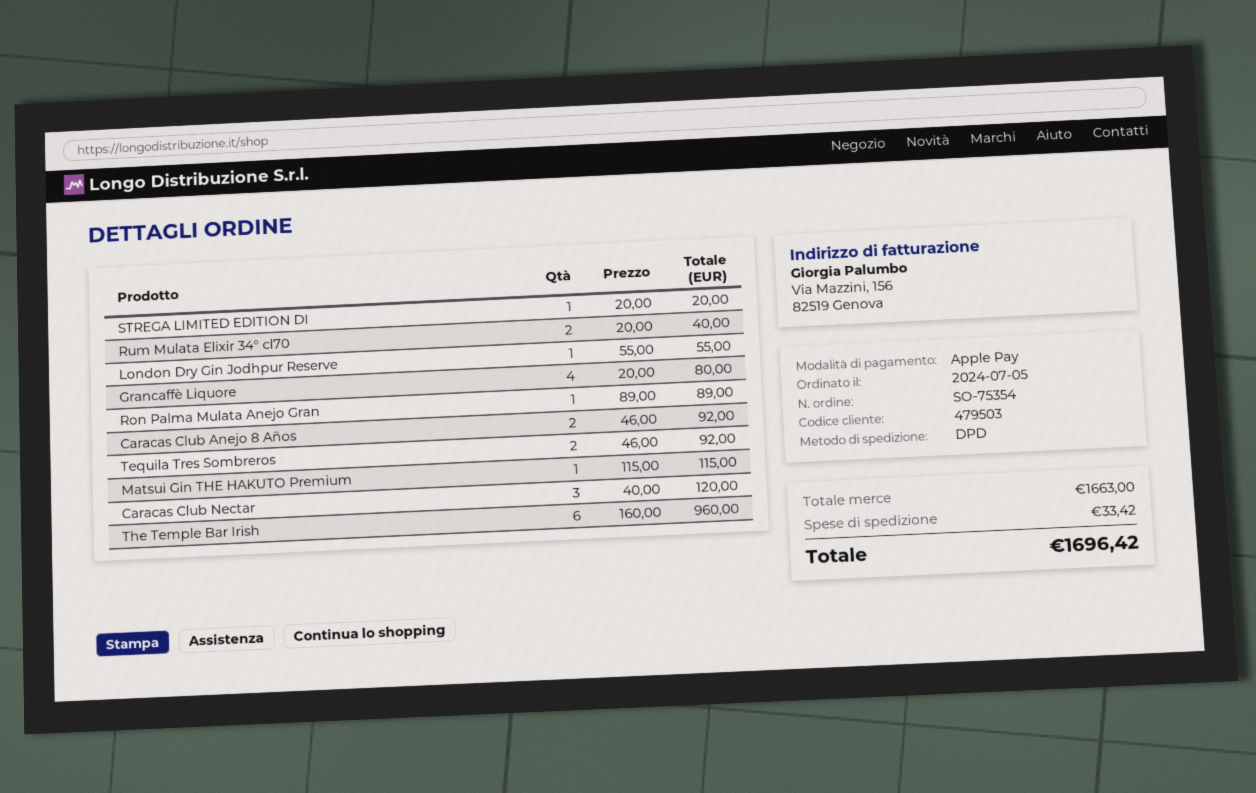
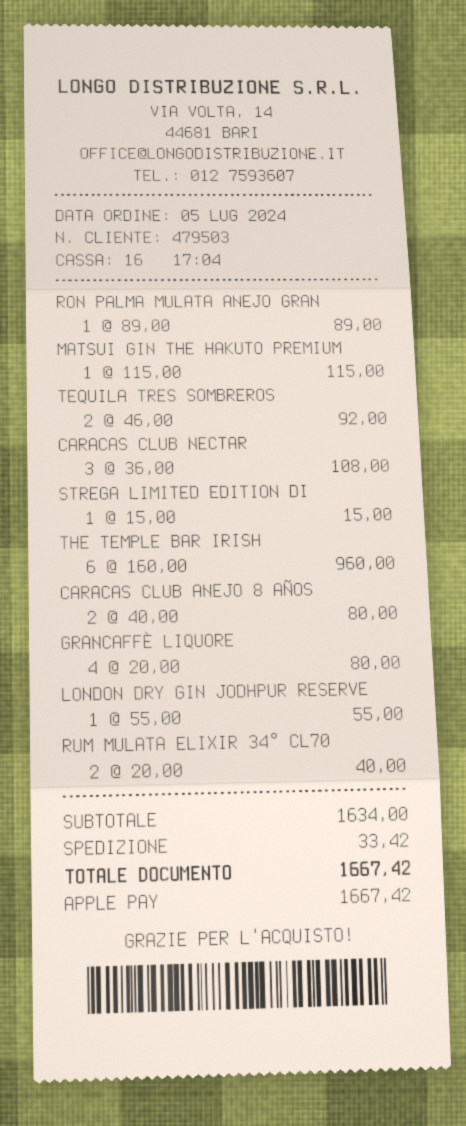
STREGA LIMITED EDITION DI: 1 x 20.00 = 20.00 -> 1 x 15.00 = 15.00
Caracas Club Anejo 8 Años: 2 x 46.00 = 92.00 -> 2 x 40.00 = 80.00
Caracas Club Nectar: 3 x 40.00 = 120.00 -> 3 x 36.00 = 108.00
subtotal: 1663.00 -> 1634.00
total: 1696.42 -> 1667.42

